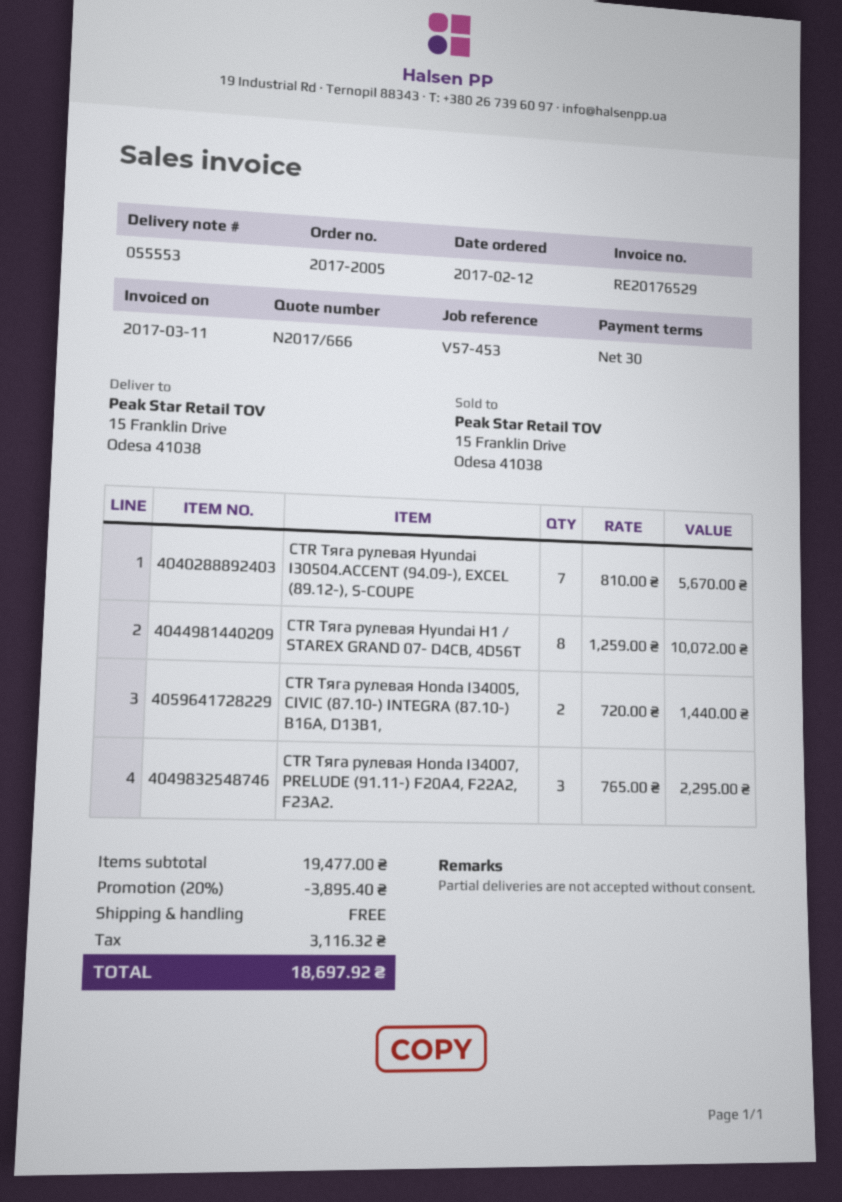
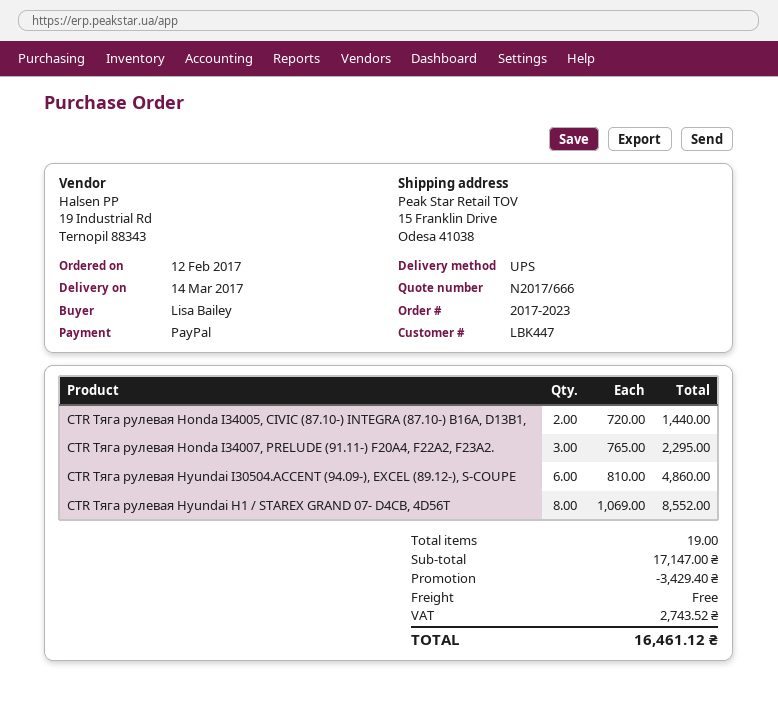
order number: 2017-2005 -> 2017-2023
CTR Тяга рулевая Hyundai I30504.ACCENT (94.09-), EXCEL (89.12-), S-COUPE: 7 x 810.00 = 5670.00 -> 6 x 810.00 = 4860.00
CTR Тяга рулевая Hyundai H1 / STAREX GRAND 07- D4CB, 4D56T: 8 x 1259.00 = 10072.00 -> 8 x 1069.00 = 8552.00
subtotal: 19477.00 -> 17147.00
discount: 3895.40 -> 3429.40
tax: 3116.32 -> 2743.52
total: 18697.92 -> 16461.12

